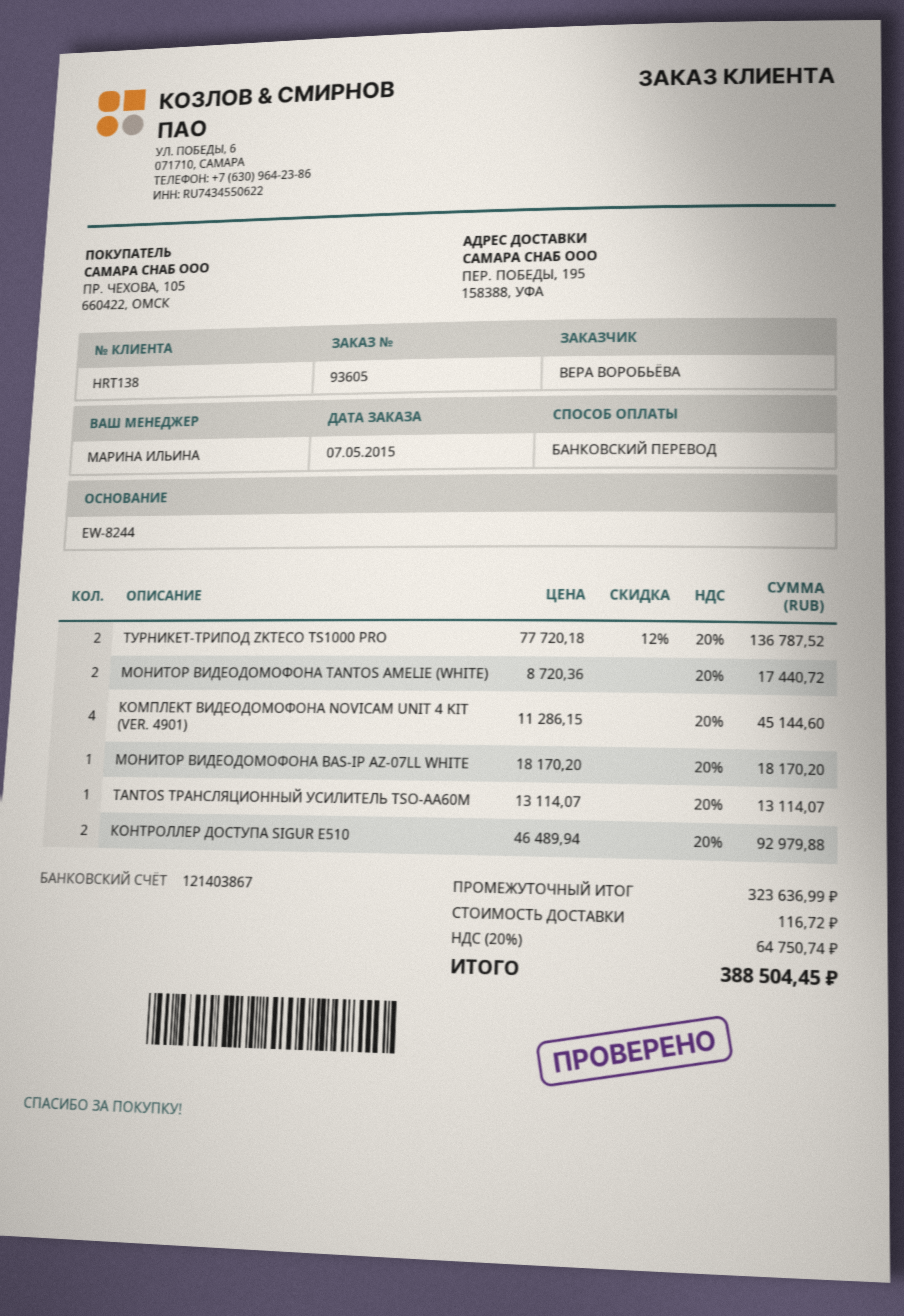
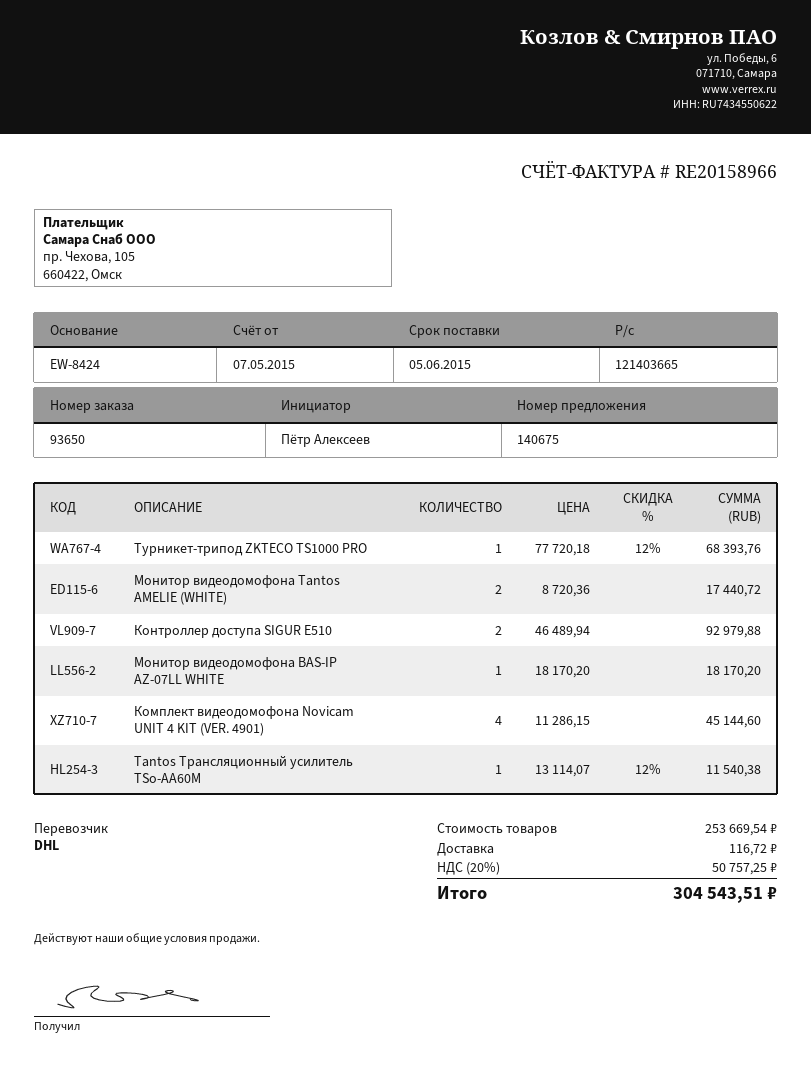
order number: 93605 -> 93650
reference: EW-8244 -> EW-8424
ordered by: ВЕРА ВОРОБЬЁВА -> Пётр Алексеев
bank account: 121403867 -> 121403665
ТУРНИКЕТ-ТРИПОД ZKTECO TS1000 PRO: 2 x 77720.18 - 12% = 136787.52 -> 1 x 77720.18 - 12% = 68393.76
TANTOS ТРАНСЛЯЦИОННЫЙ УСИЛИТЕЛЬ TSO-AA60M: 1 x 13114.07 = 13114.07 -> 1 x 13114.07 - 12% = 11540.38
subtotal: 323636.99 -> 253669.54
tax: 20% = 64750.74 -> 20% = 50757.25
total: 388504.45 -> 304543.51

